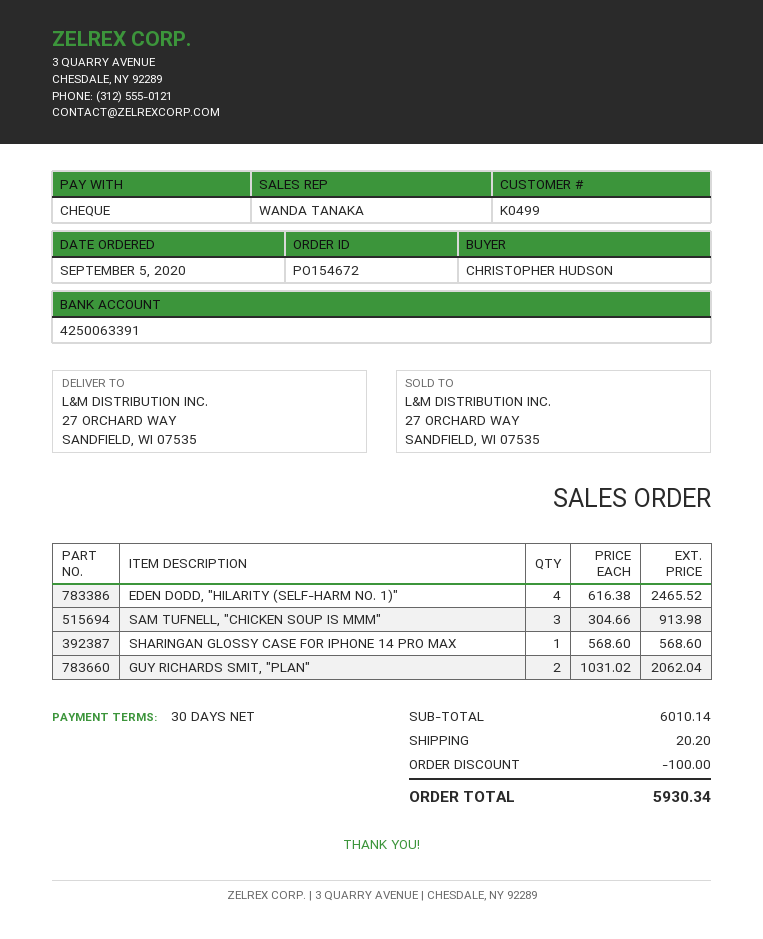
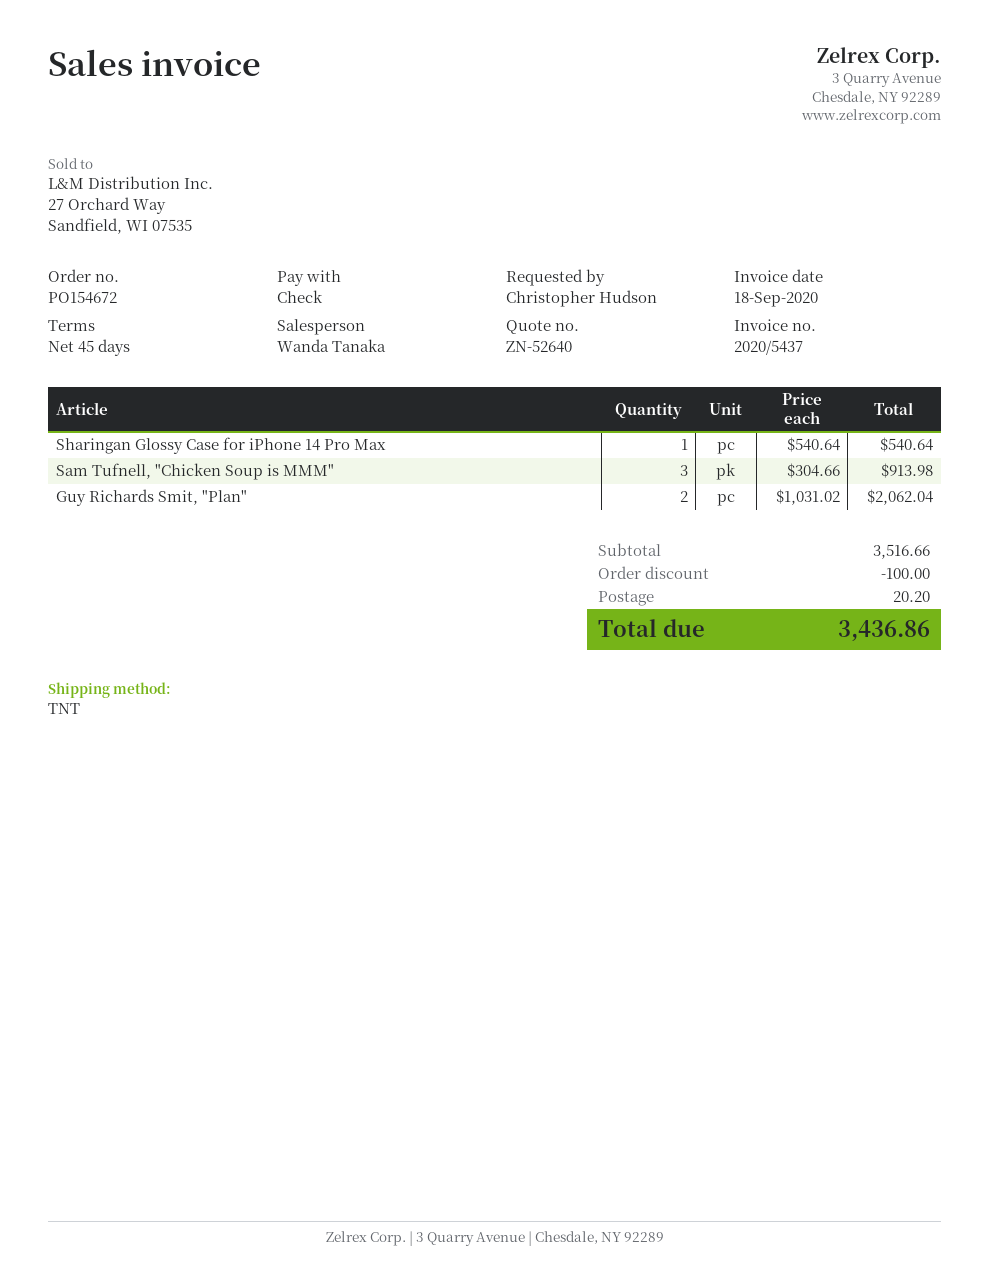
payment terms: 30 days -> 45 days
EDEN DODD, "HILARITY (SELF-HARM NO. 1)": 4 x 616.38 = 2465.52 -> none
SHARINGAN GLOSSY CASE FOR IPHONE 14 PRO MAX: 1 x 568.60 = 568.60 -> 1 x 540.64 = 540.64
subtotal: 6010.14 -> 3516.66
total: 5930.34 -> 3436.86

